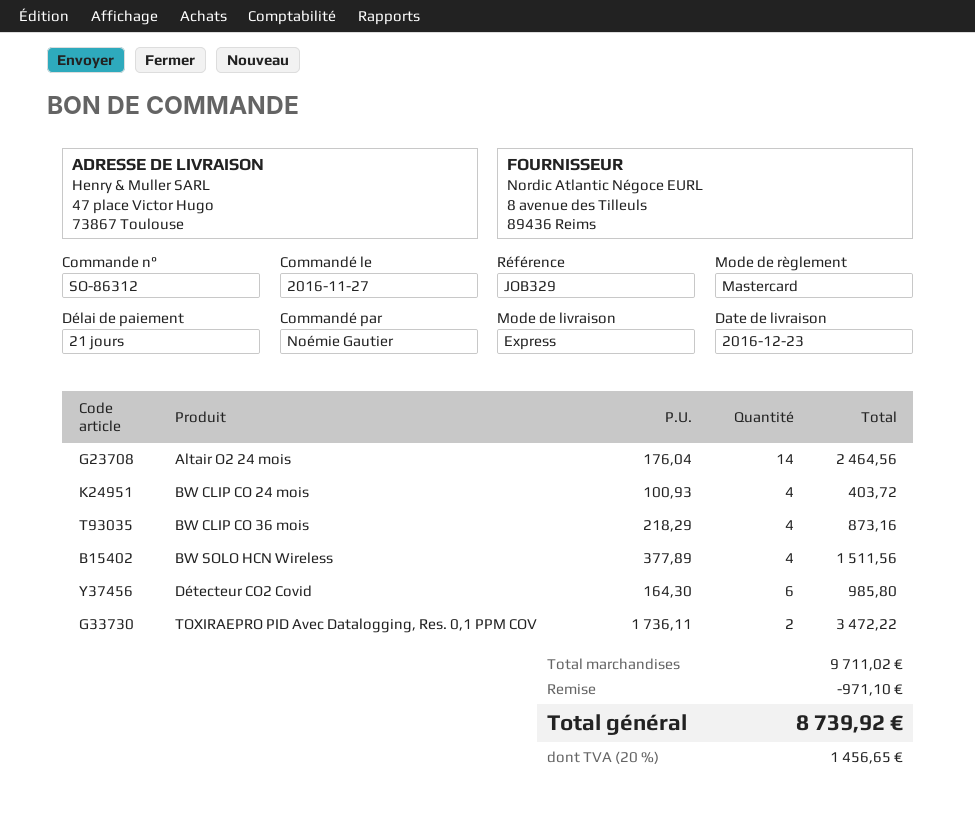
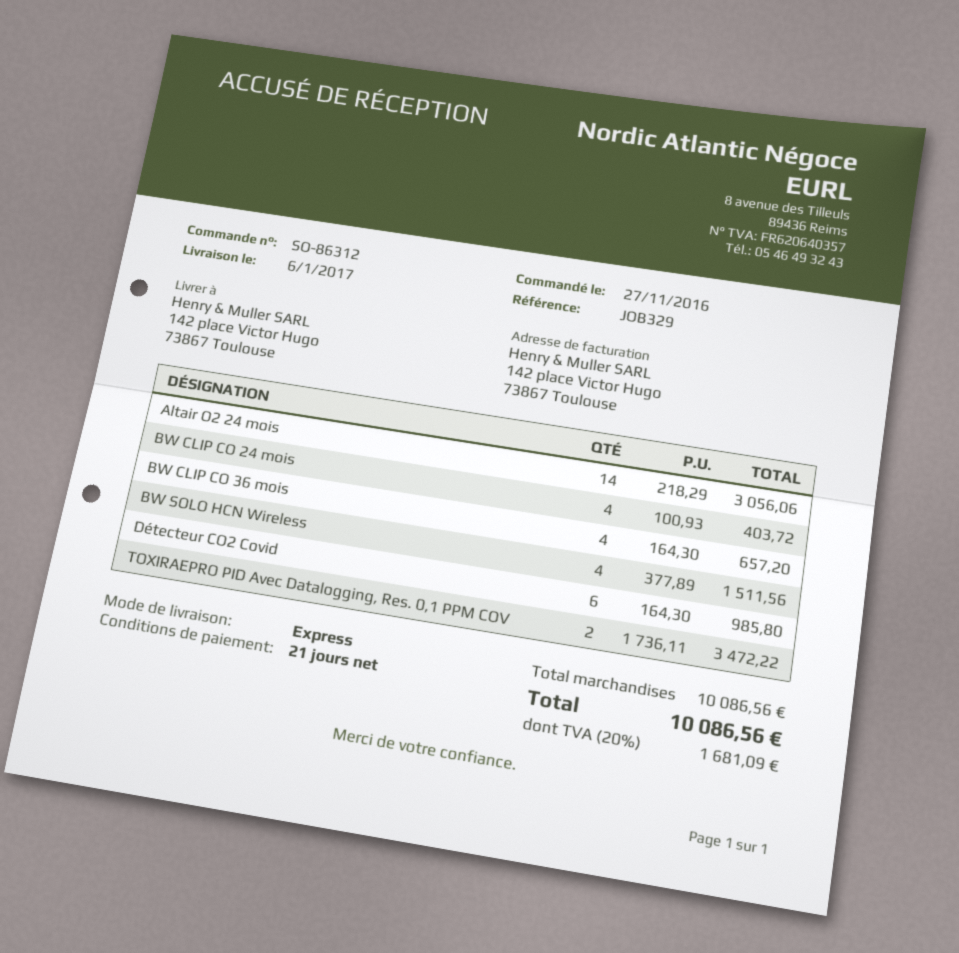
delivery date: 2016-12-23 -> 2017-01-06
ship to: 47 place Victor Hugo, 73867 Toulouse -> 142 place Victor Hugo, 73867 Toulouse
Altair O2 24 mois: 14 x 176.04 = 2464.56 -> 14 x 218.29 = 3056.06
BW CLIP CO 36 mois: 4 x 218.29 = 873.16 -> 4 x 164.30 = 657.20
subtotal: 9711.02 -> 10086.56
discount: 971.10 -> none
tax: 20% = 1456.65 -> 20% = 1681.09
total: 8739.92 -> 10086.56

